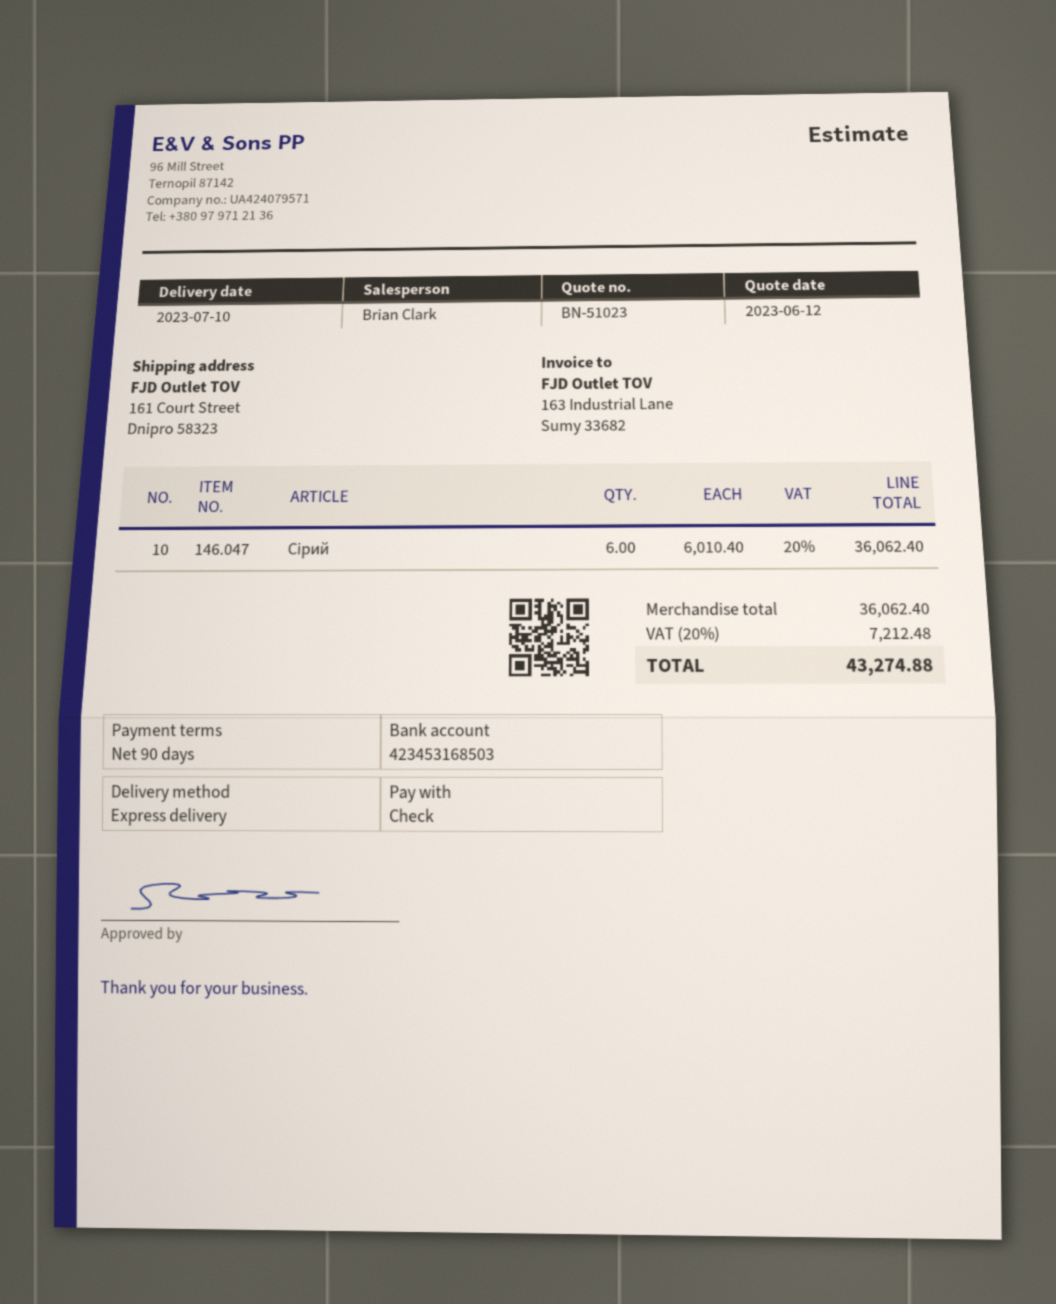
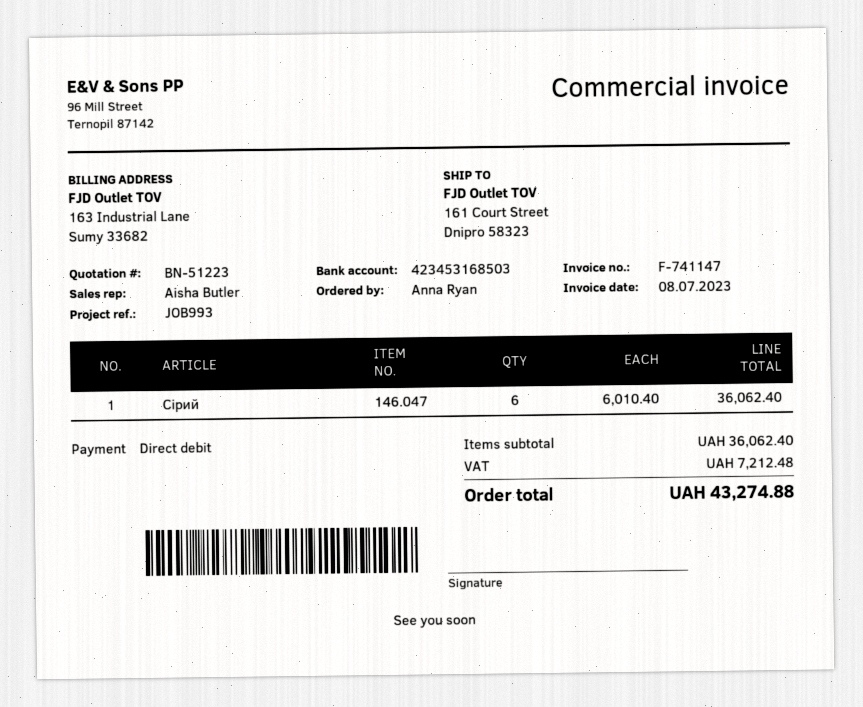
quote number: BN-51023 -> BN-51223
sales rep: Brian Clark -> Aisha Butler
payment method: cheque -> direct debit

